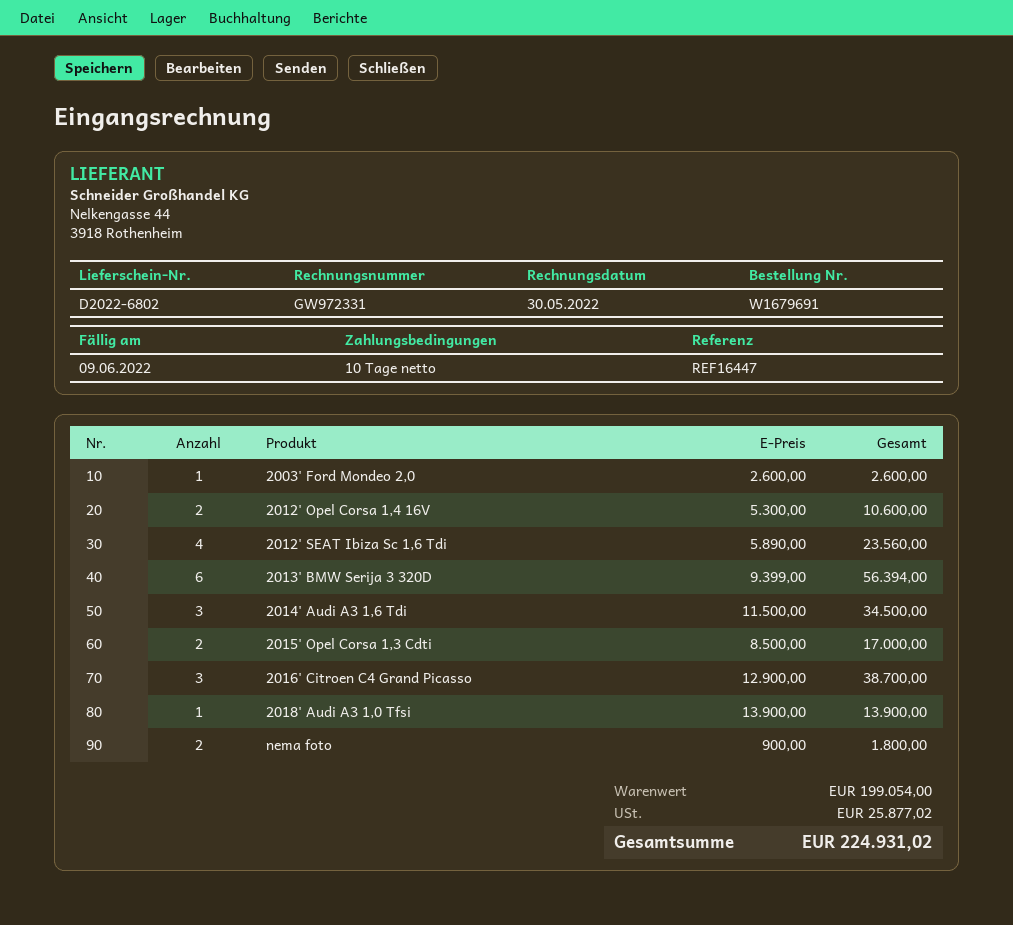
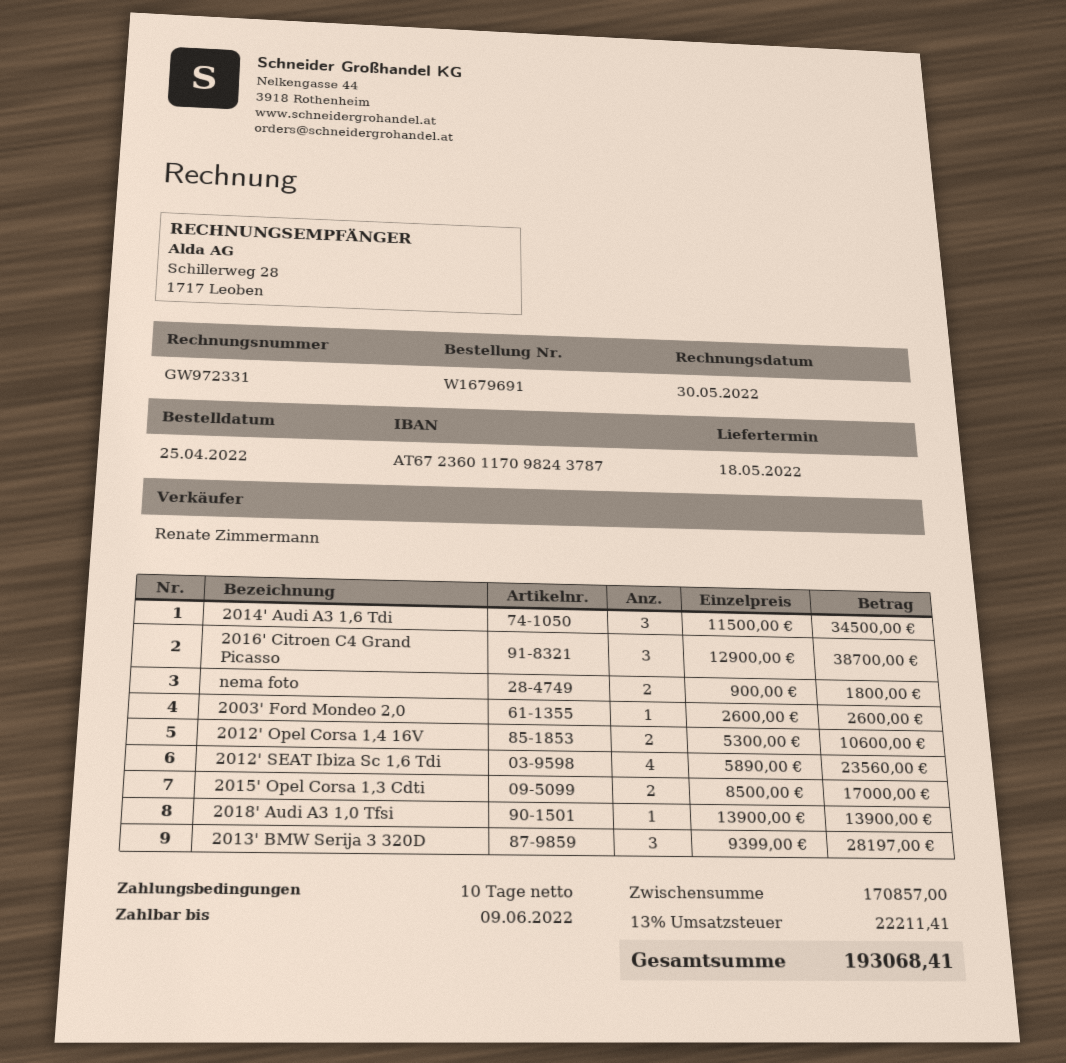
2013' BMW Serija 3 320D: 6 x 9399.00 = 56394.00 -> 3 x 9399.00 = 28197.00
subtotal: 199054.00 -> 170857.00
tax: 25877.02 -> 22211.41
total: 224931.02 -> 193068.41

